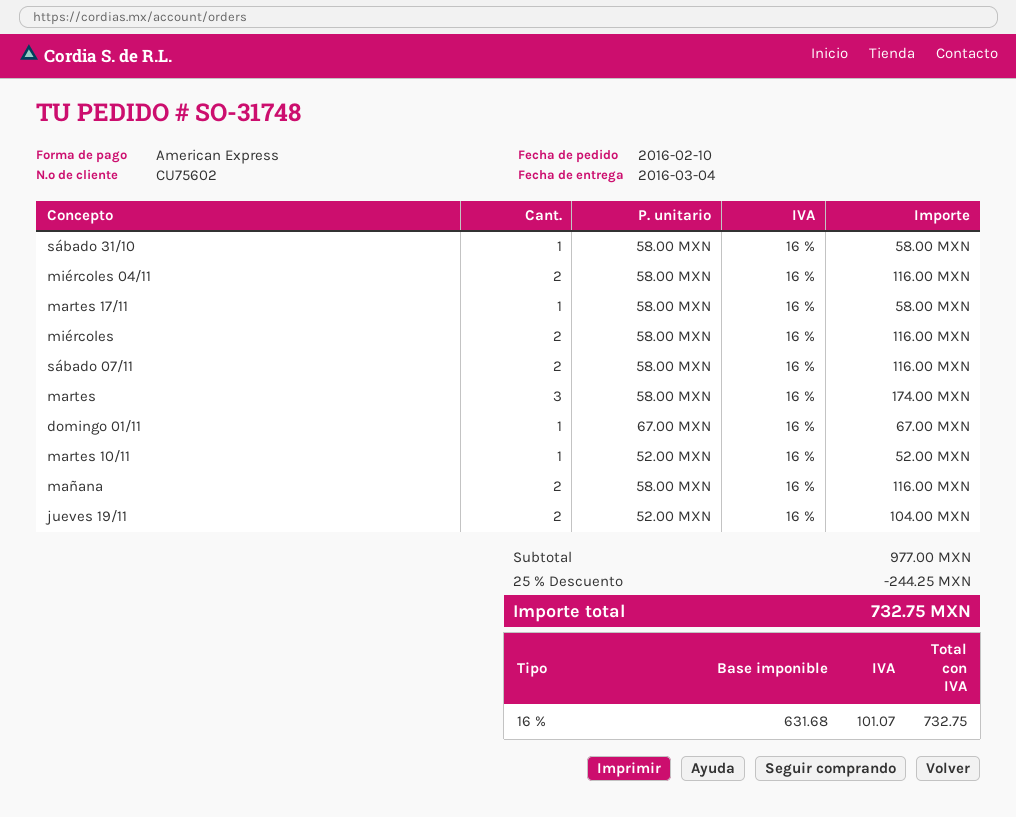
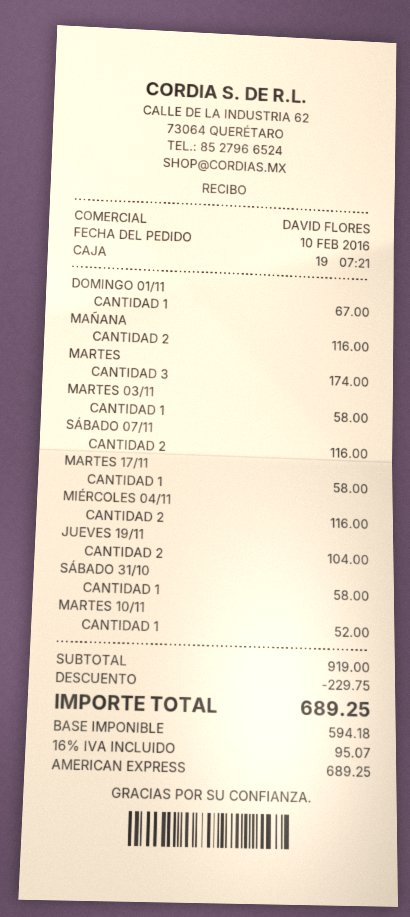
miércoles: 2 for 116.00 -> none
MARTES 03/11: none -> 1 for 58.00
subtotal: 977.00 -> 919.00
discount: 244.25 -> 229.75
net: 631.68 -> 594.18
tax: 16% = 101.07 -> 16% = 95.07
total: 732.75 -> 689.25

